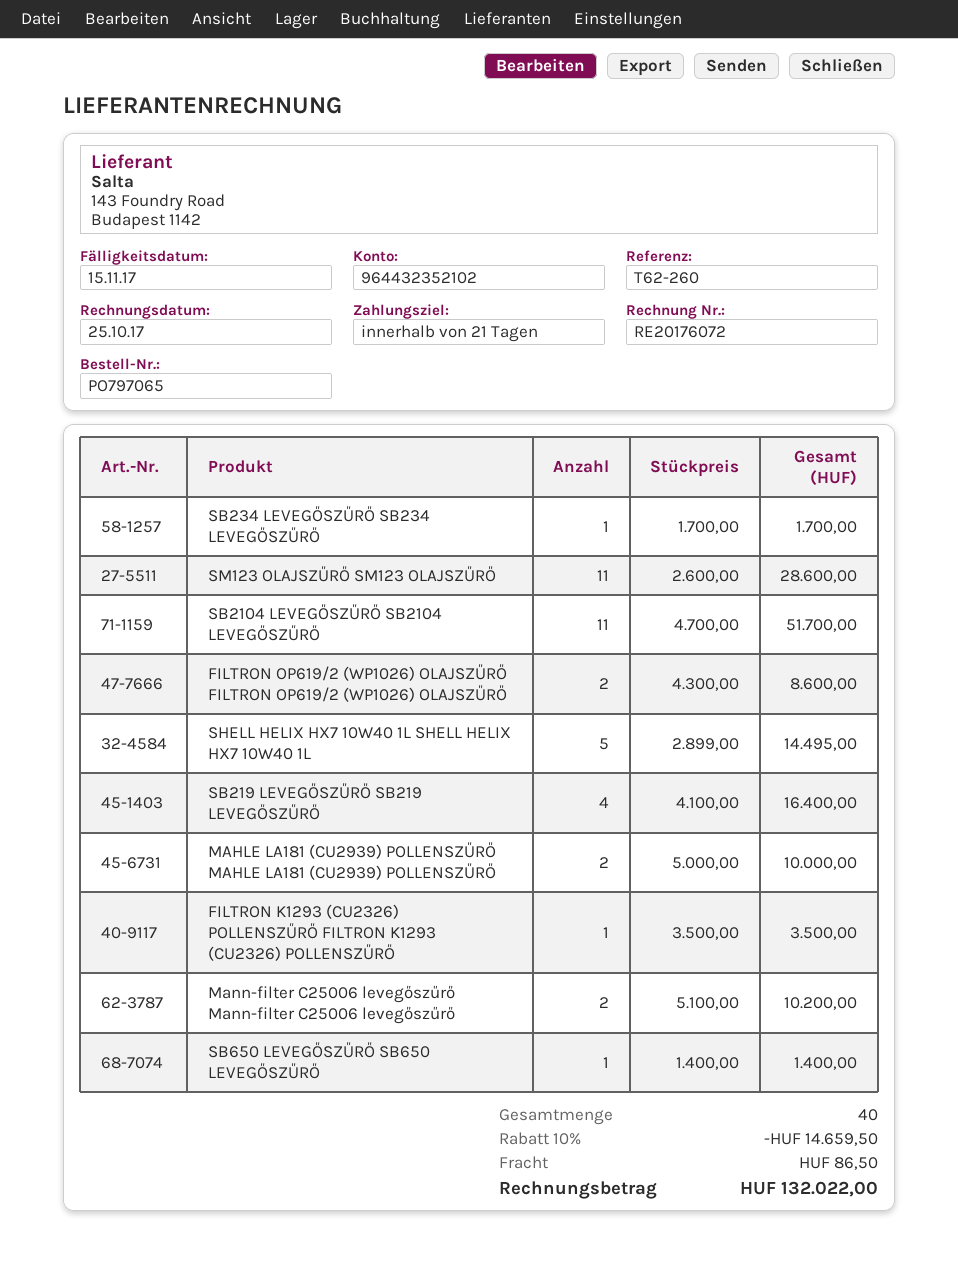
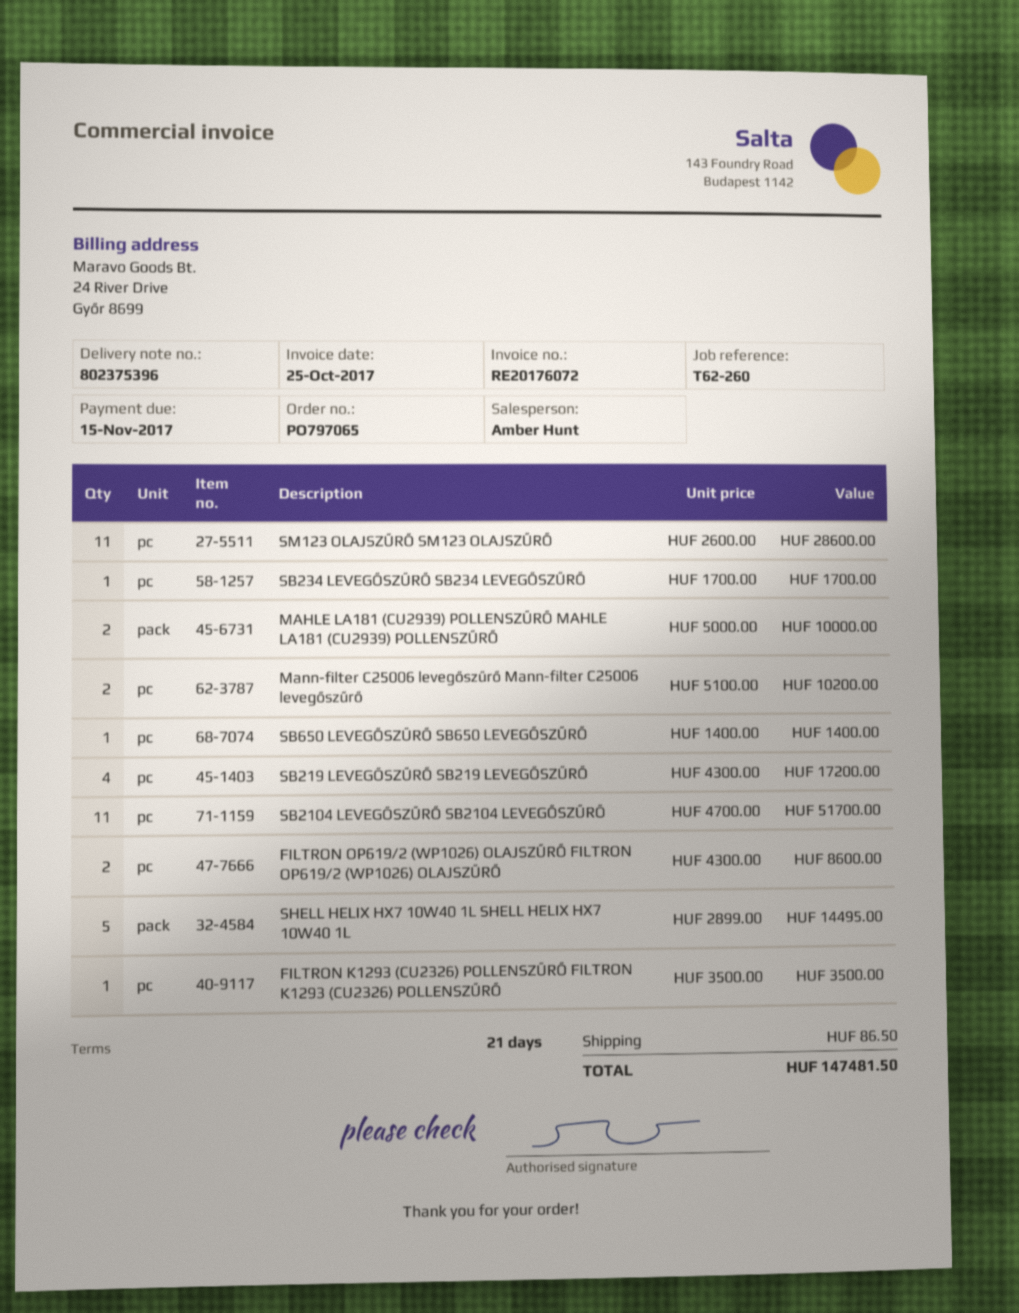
SB219 LEVEGŐSZŰRŐ SB219 LEVEGŐSZŰRŐ: 4 x 4100.00 = 16400.00 -> 4 x 4300.00 = 17200.00
discount: 10% = 14659.50 -> none
total: 132022.00 -> 147481.50

